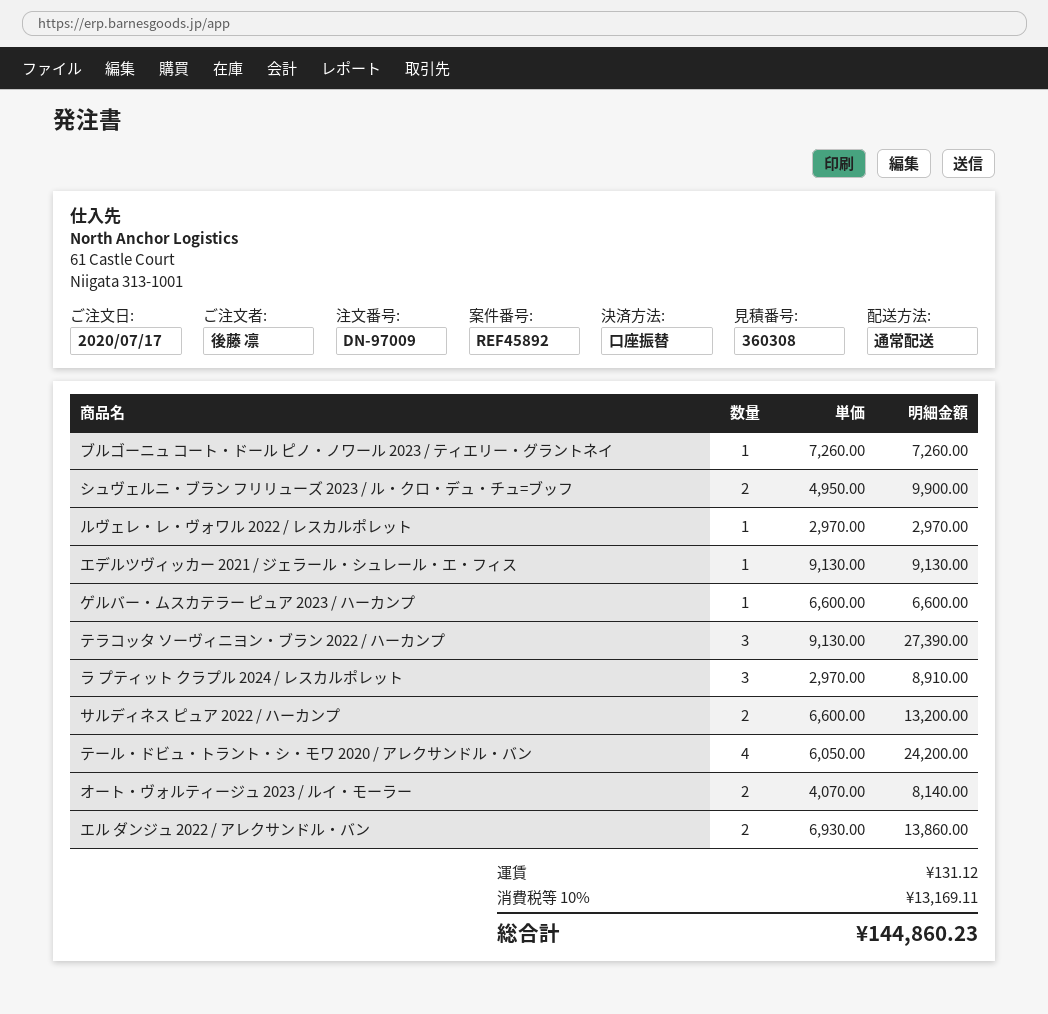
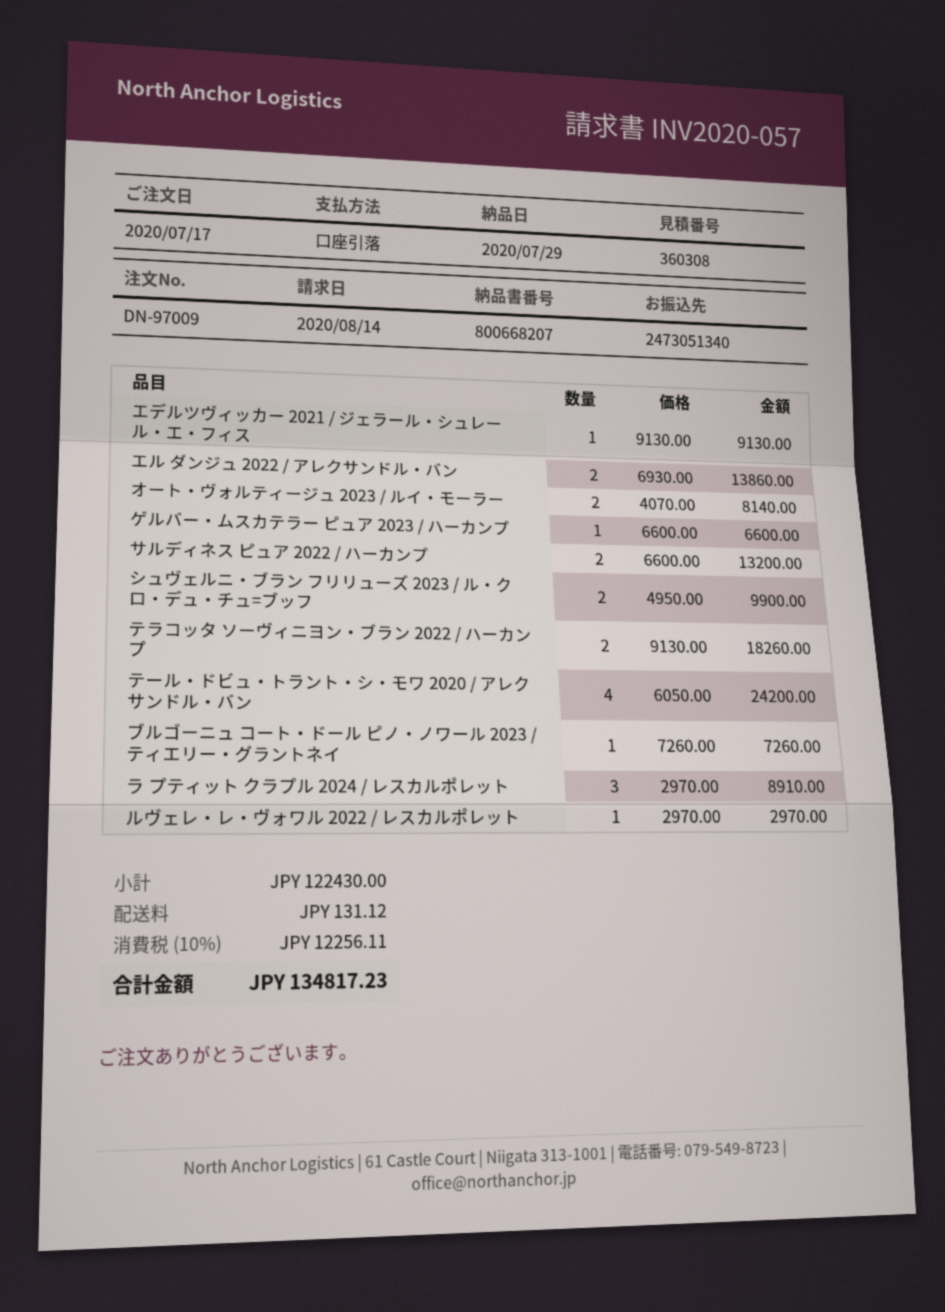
テラコッタ ソーヴィニヨン・ブラン 2022 / ハーカンプ: 3 x 9130.00 = 27390.00 -> 2 x 9130.00 = 18260.00
tax: 10% = 13169.11 -> 10% = 12256.11
total: 144860.23 -> 134817.23

